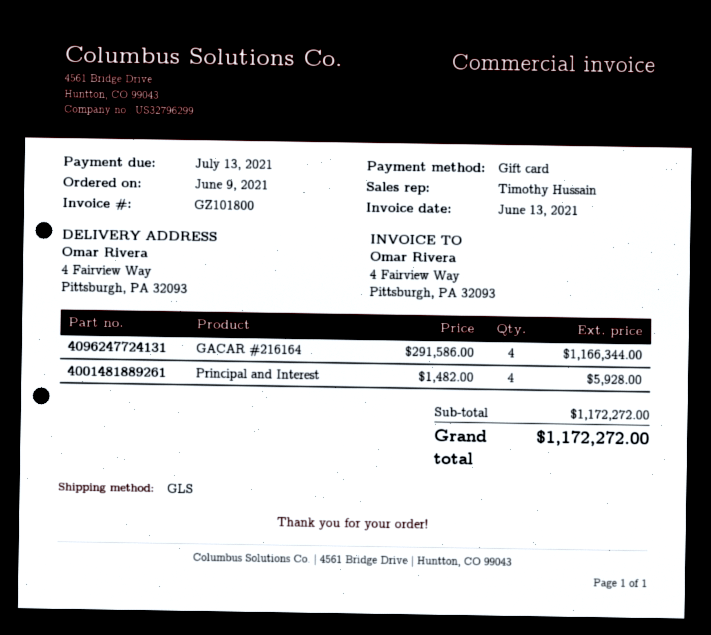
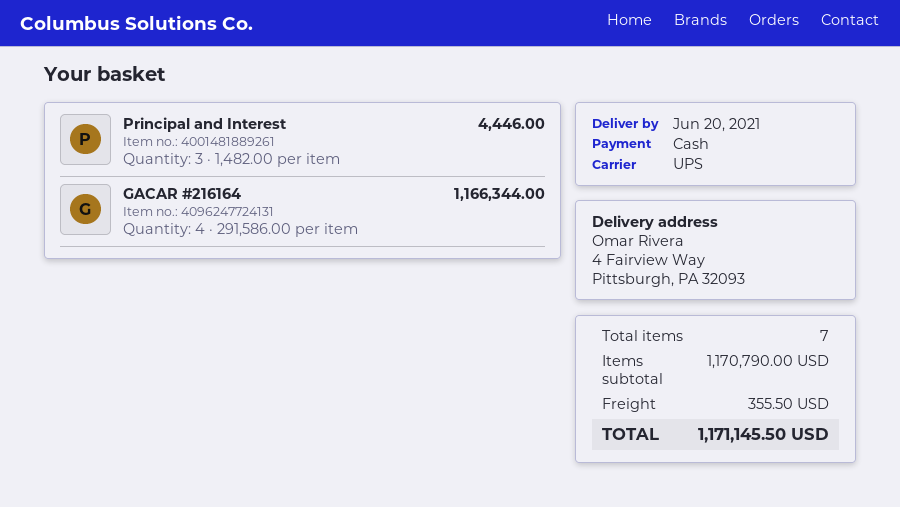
payment method: gift card -> cash
shipping method: GLS -> UPS
Principal and Interest: 4 x 1482.00 = 5928.00 -> 3 x 1482.00 = 4446.00
subtotal: 1172272.00 -> 1170790.00
shipping: none -> 355.50
total: 1172272.00 -> 1171145.50

